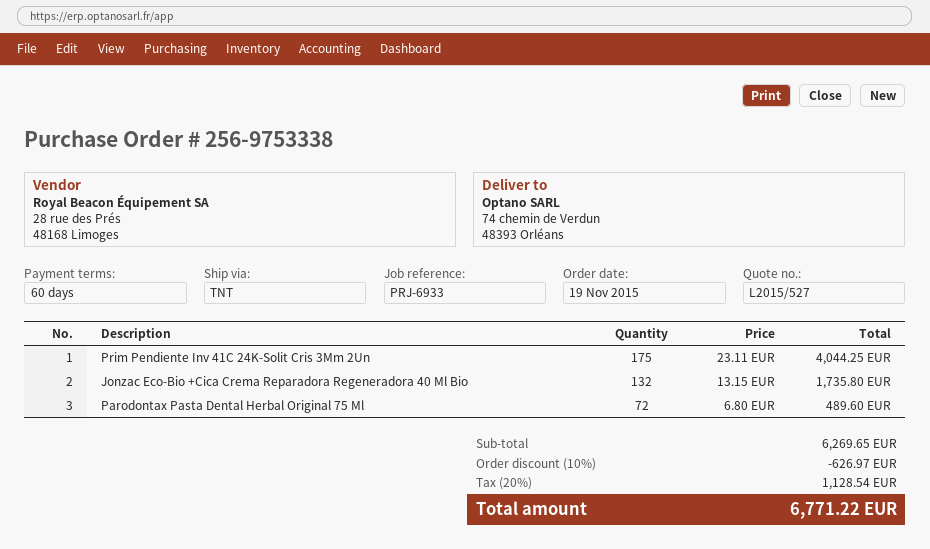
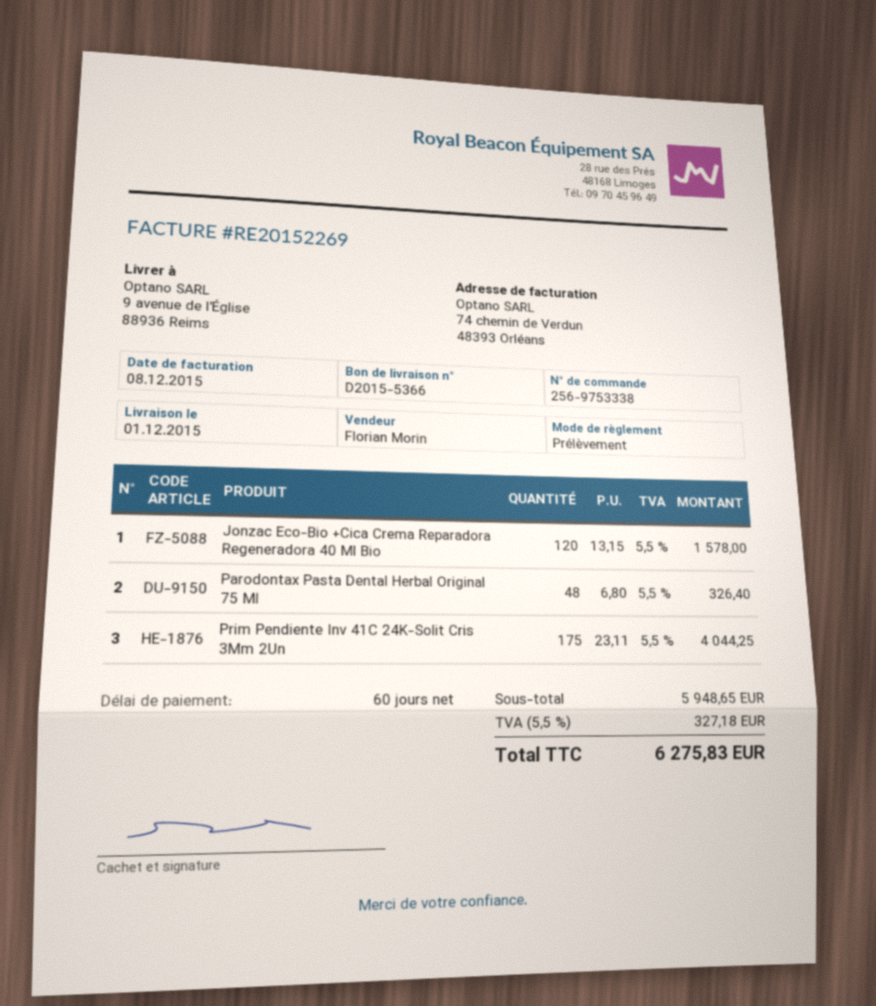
ship to: 74 chemin de Verdun, 48393 Orléans -> 9 avenue de l'Église, 88936 Reims
Jonzac Eco-Bio +Cica Crema Reparadora Regeneradora 40 Ml Bio: 132 x 13.15 = 1735.80 -> 120 x 13.15 = 1578.00
Parodontax Pasta Dental Herbal Original 75 Ml: 72 x 6.80 = 489.60 -> 48 x 6.80 = 326.40
subtotal: 6269.65 -> 5948.65
discount: 10% = 626.97 -> none
tax: 20% = 1128.54 -> 5.5% = 327.18
total: 6771.22 -> 6275.83

